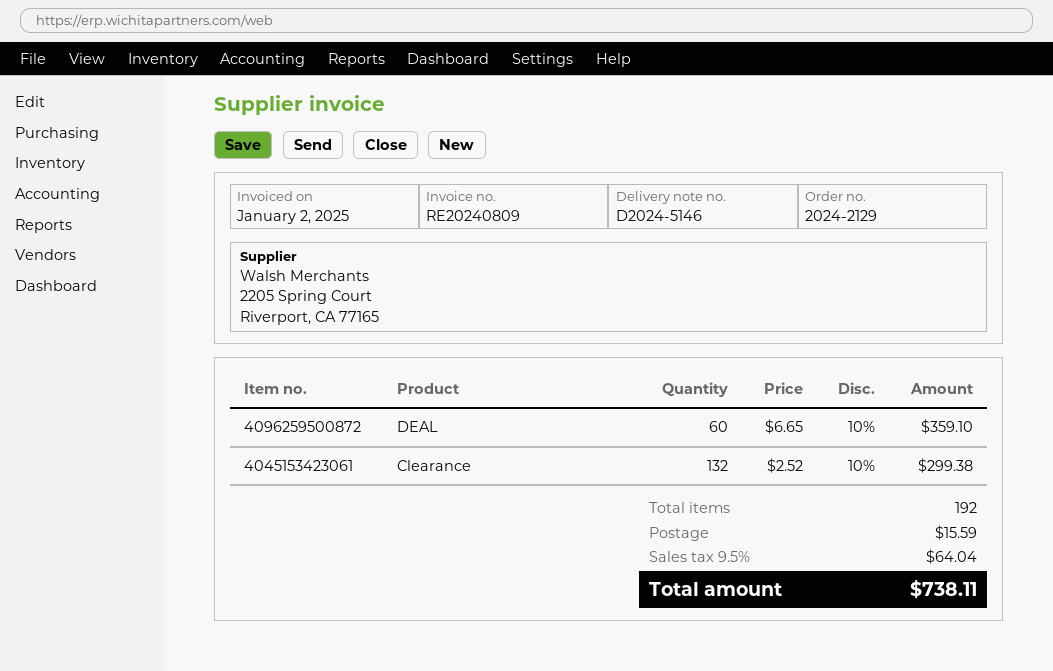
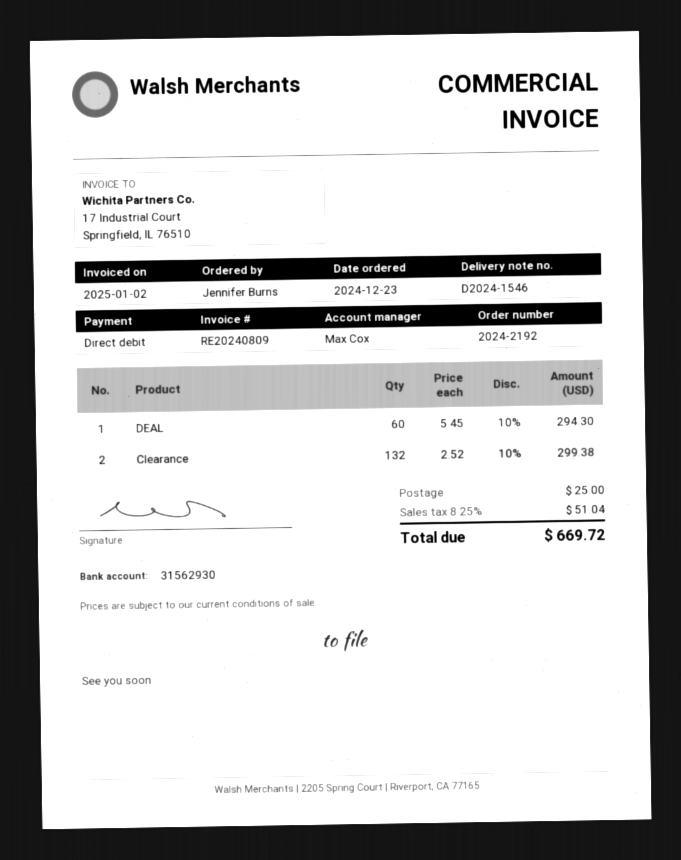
order number: 2024-2129 -> 2024-2192
delivery note number: D2024-5146 -> D2024-1546
DEAL: 60 x 6.65 - 10% = 359.10 -> 60 x 5.45 - 10% = 294.30
shipping: 15.59 -> 25.00
tax: 9.5% = 64.04 -> 8.25% = 51.04
total: 738.11 -> 669.72

